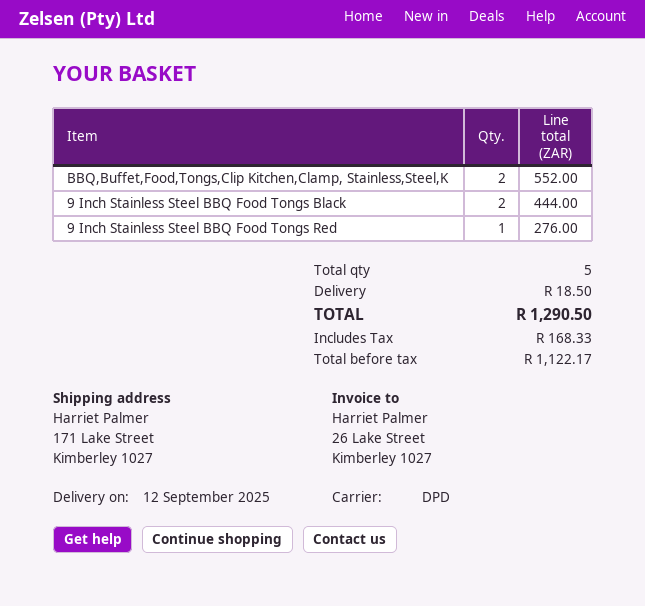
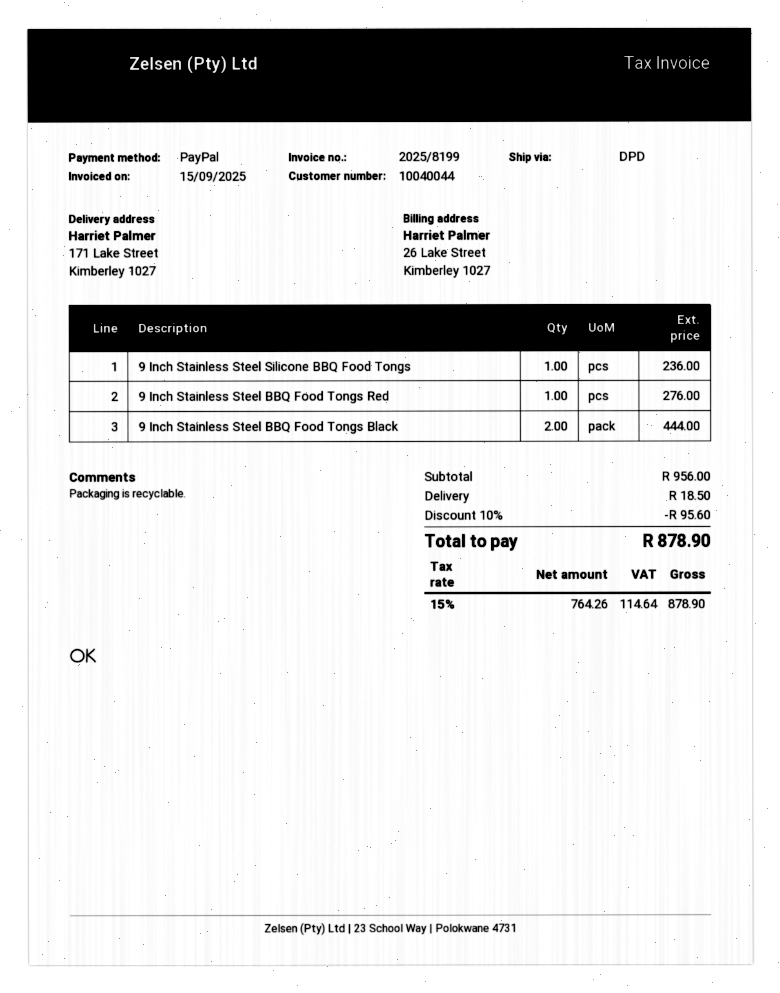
BBQ,Buffet,Food,Tongs,Clip Kitchen,Clamp, Stainless,Steel,K: 2 for 552.00 -> none
9 Inch Stainless Steel Silicone BBQ Food Tongs: none -> 1 for 236.00
discount: none -> 10% = 95.60
net: 1122.17 -> 764.26
tax: 168.33 -> 114.64
total: 1290.50 -> 878.90

